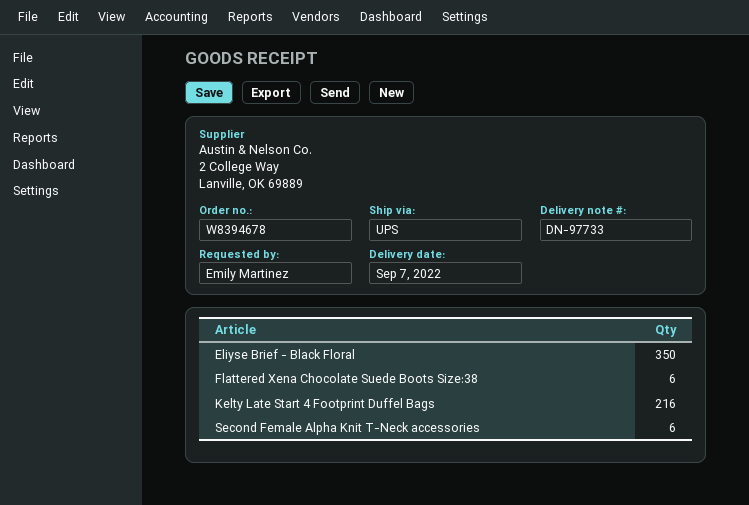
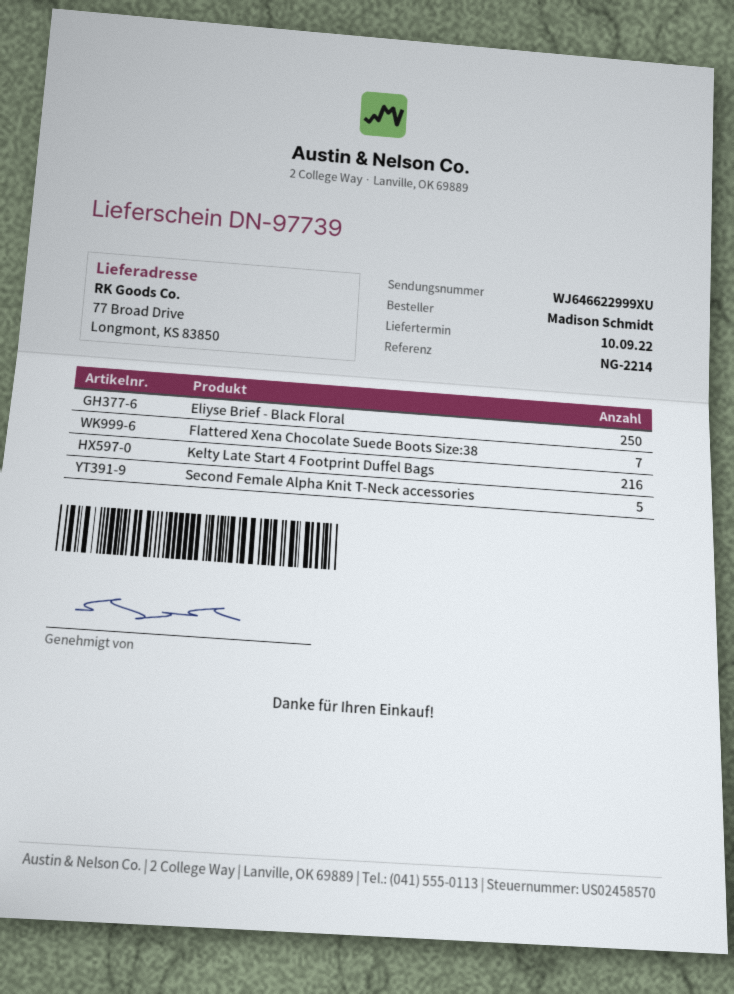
delivery note number: DN-97733 -> DN-97739
delivery date: 2022-09-07 -> 2022-09-10
ordered by: Emily Martinez -> Madison Schmidt
Eliyse Brief - Black Floral: 350 -> 250
Flattered Xena Chocolate Suede Boots Size:38: 6 -> 7
Second Female Alpha Knit T-Neck accessories: 6 -> 5

